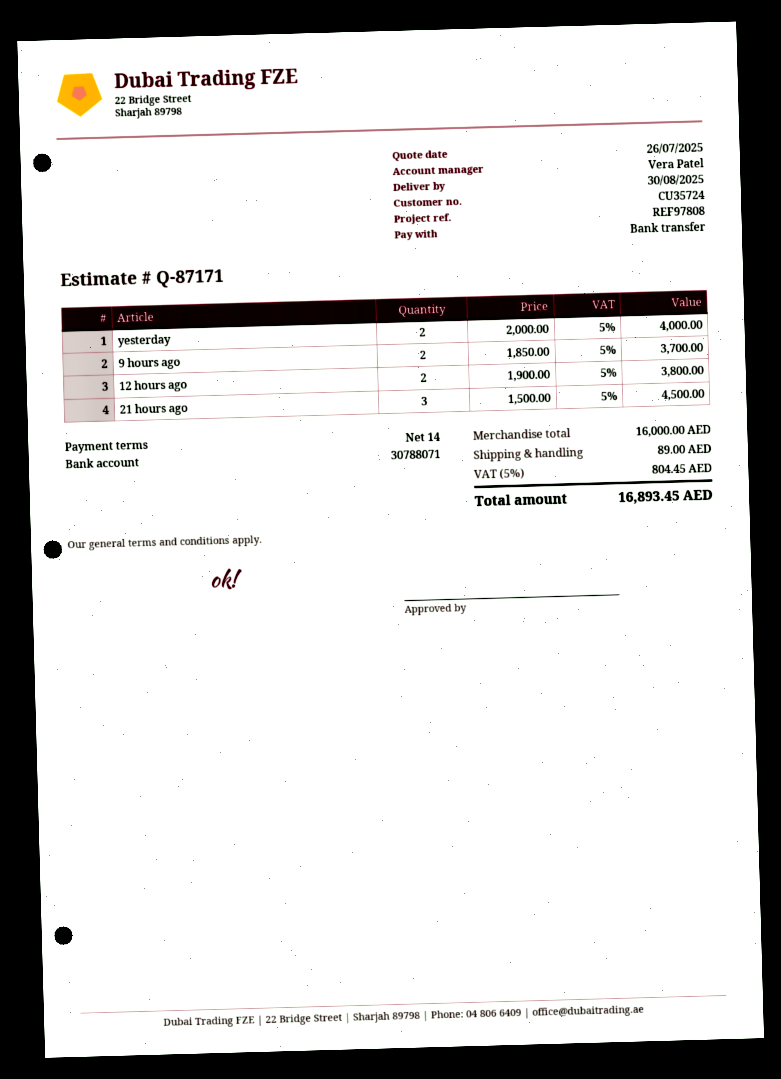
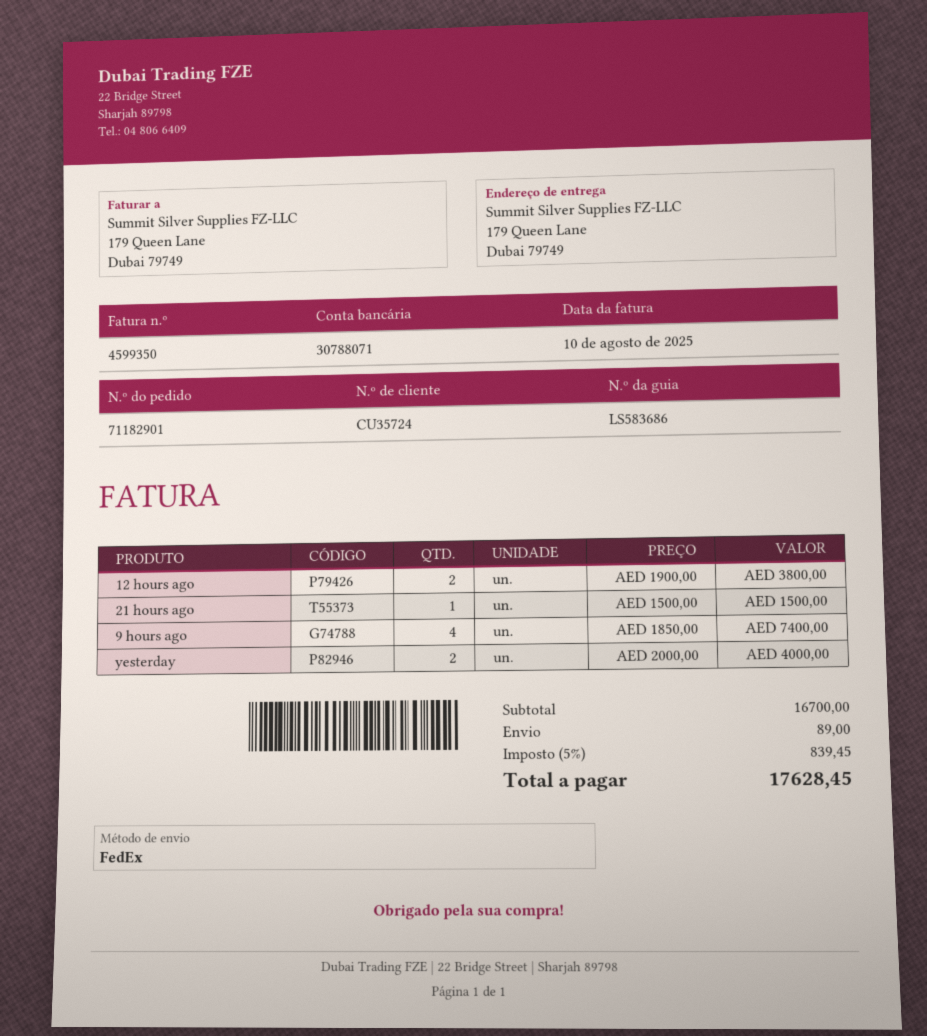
9 hours ago: 2 x 1850.00 = 3700.00 -> 4 x 1850.00 = 7400.00
21 hours ago: 3 x 1500.00 = 4500.00 -> 1 x 1500.00 = 1500.00
subtotal: 16000.00 -> 16700.00
tax: 5% = 804.45 -> 5% = 839.45
total: 16893.45 -> 17628.45

